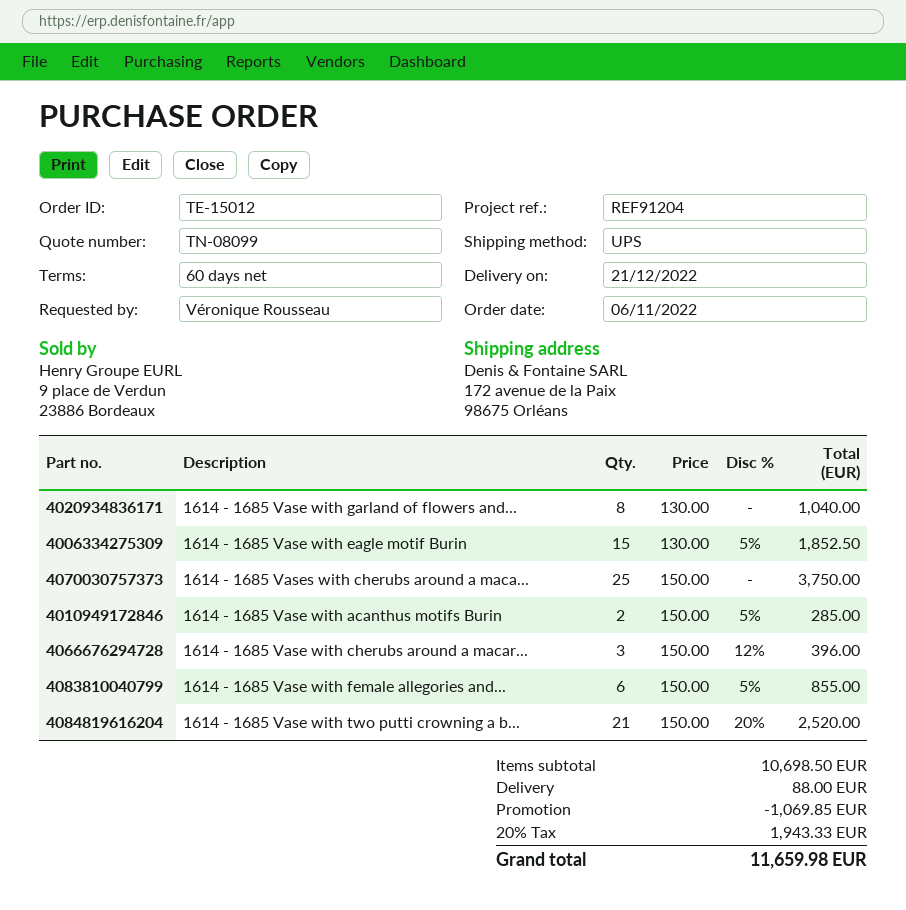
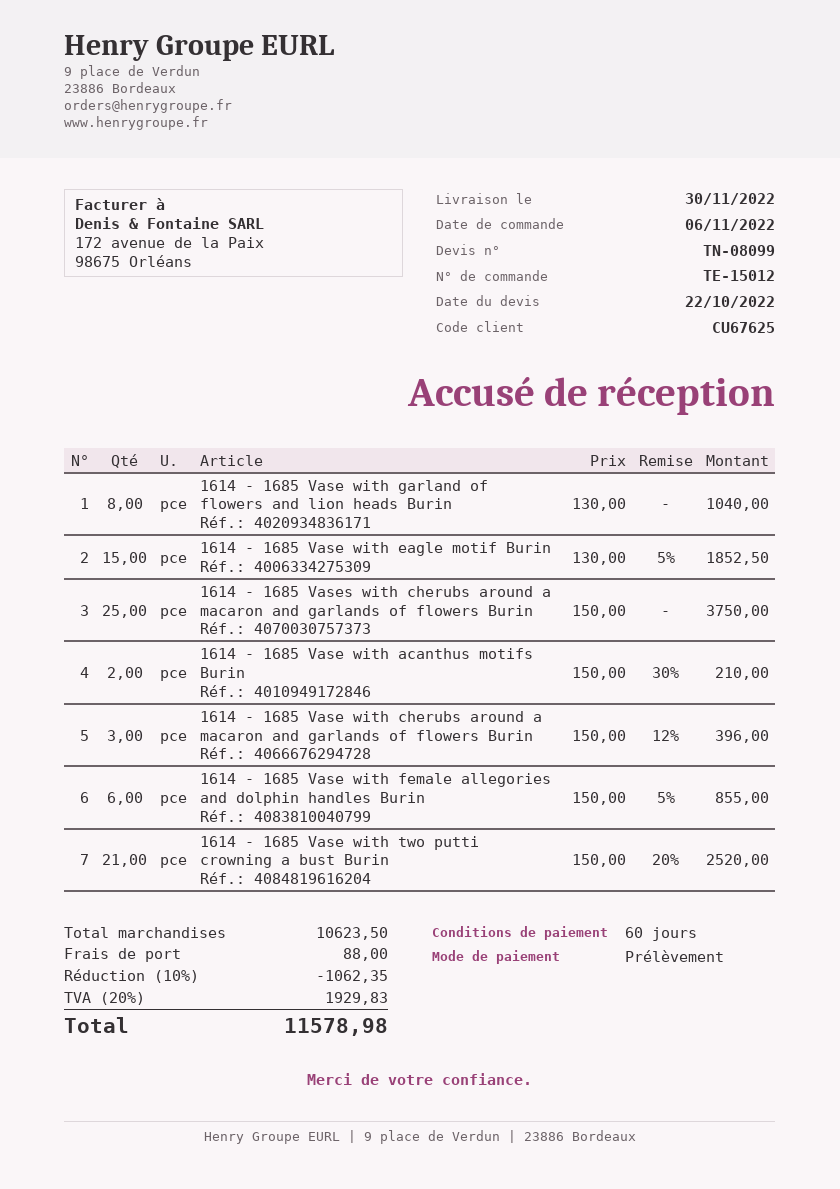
delivery date: 2022-12-21 -> 2022-11-30
1614 - 1685 Vase with acanthus motifs Burin: 2 x 150.00 - 5% = 285.00 -> 2 x 150.00 - 30% = 210.00
subtotal: 10698.50 -> 10623.50
discount: 1069.85 -> 1062.35
tax: 20% = 1943.33 -> 20% = 1929.83
total: 11659.98 -> 11578.98

